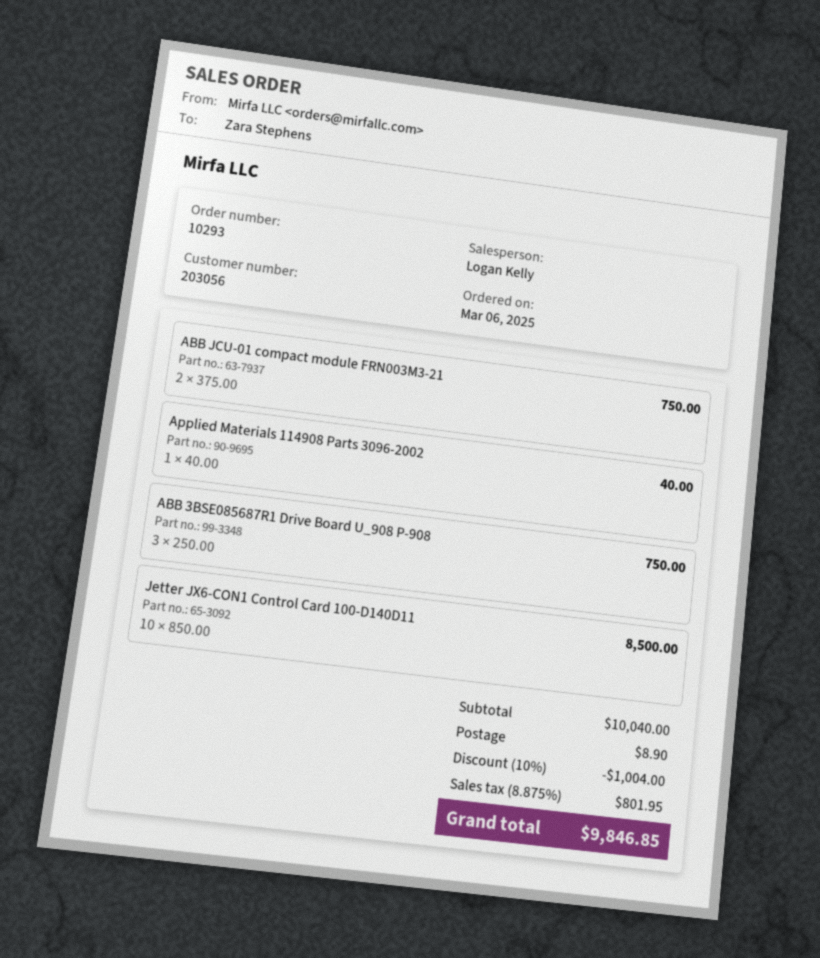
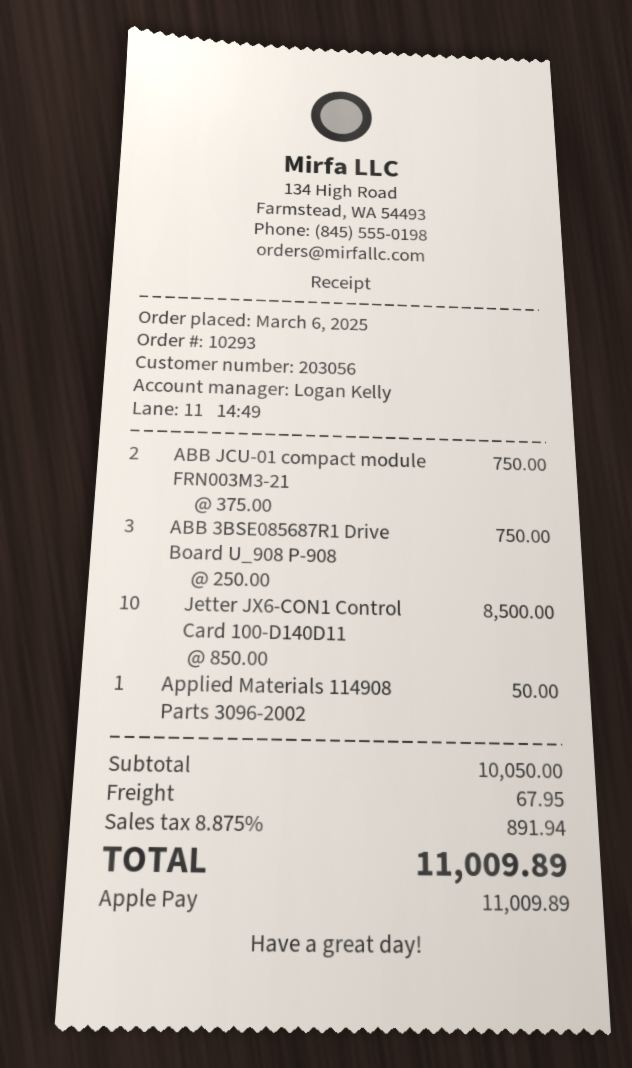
Applied Materials 114908 Parts 3096-2002: 1 x 40.00 = 40.00 -> 1 x 50.00 = 50.00
subtotal: 10040.00 -> 10050.00
discount: 10% = 1004.00 -> none
shipping: 8.90 -> 67.95
tax: 8.875% = 801.95 -> 8.875% = 891.94
total: 9846.85 -> 11009.89

